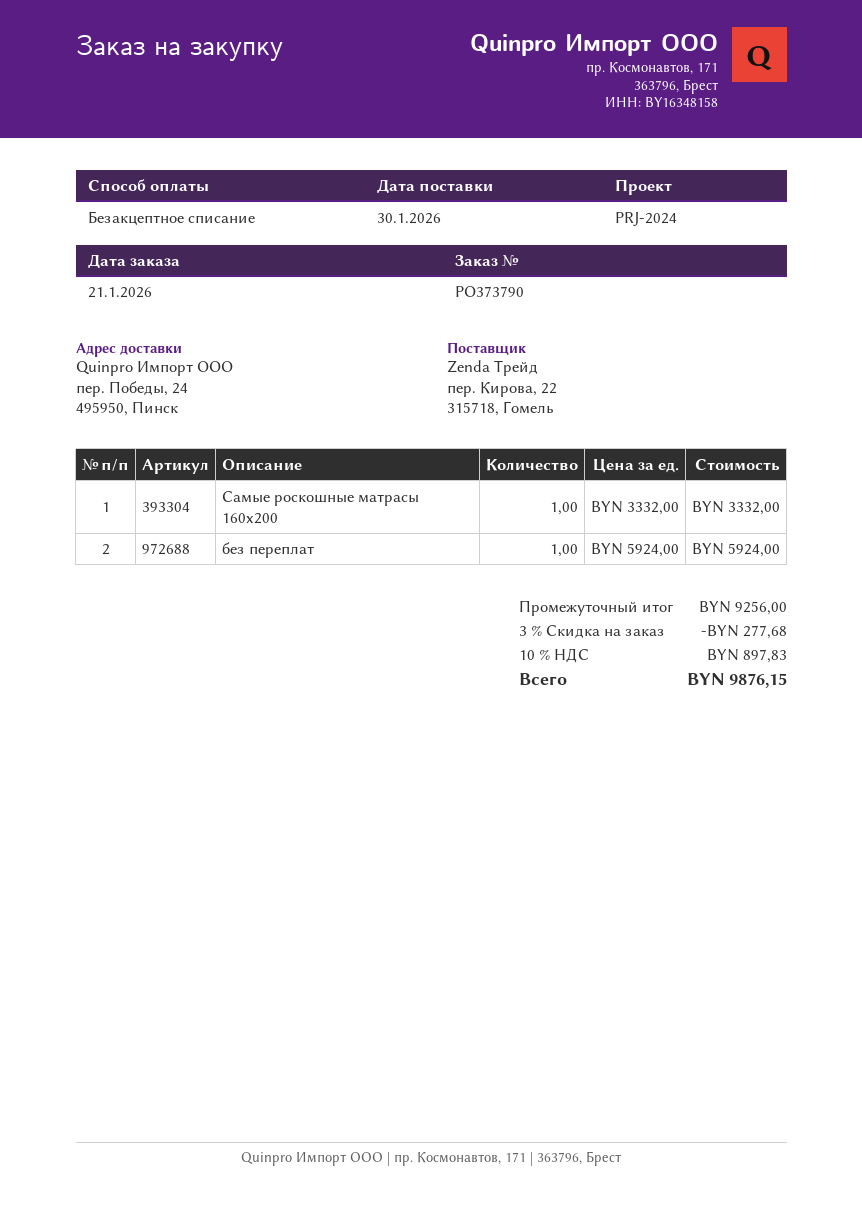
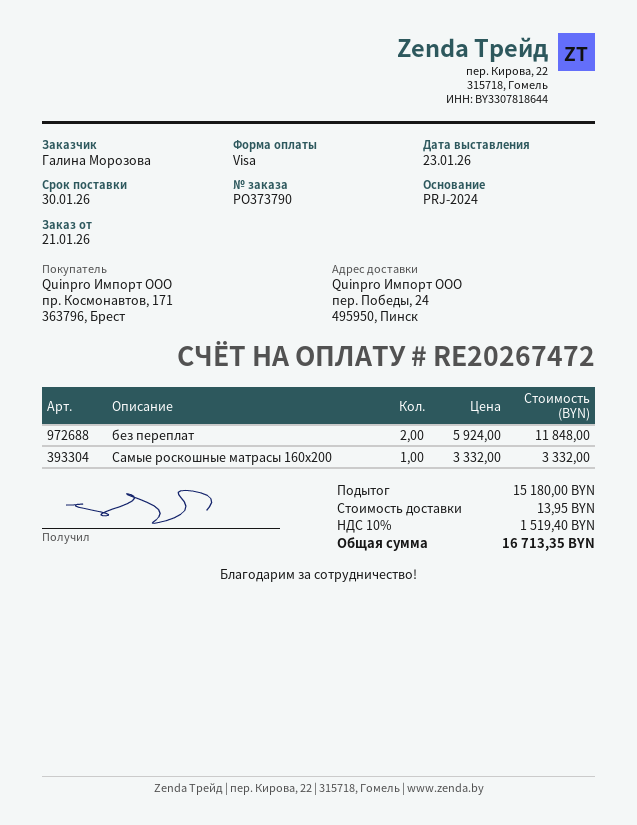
payment method: direct debit -> Visa
без переплат: 1 x 5924.00 = 5924.00 -> 2 x 5924.00 = 11848.00
subtotal: 9256.00 -> 15180.00
discount: 3% = 277.68 -> none
shipping: none -> 13.95
tax: 10% = 897.83 -> 10% = 1519.40
total: 9876.15 -> 16713.35

